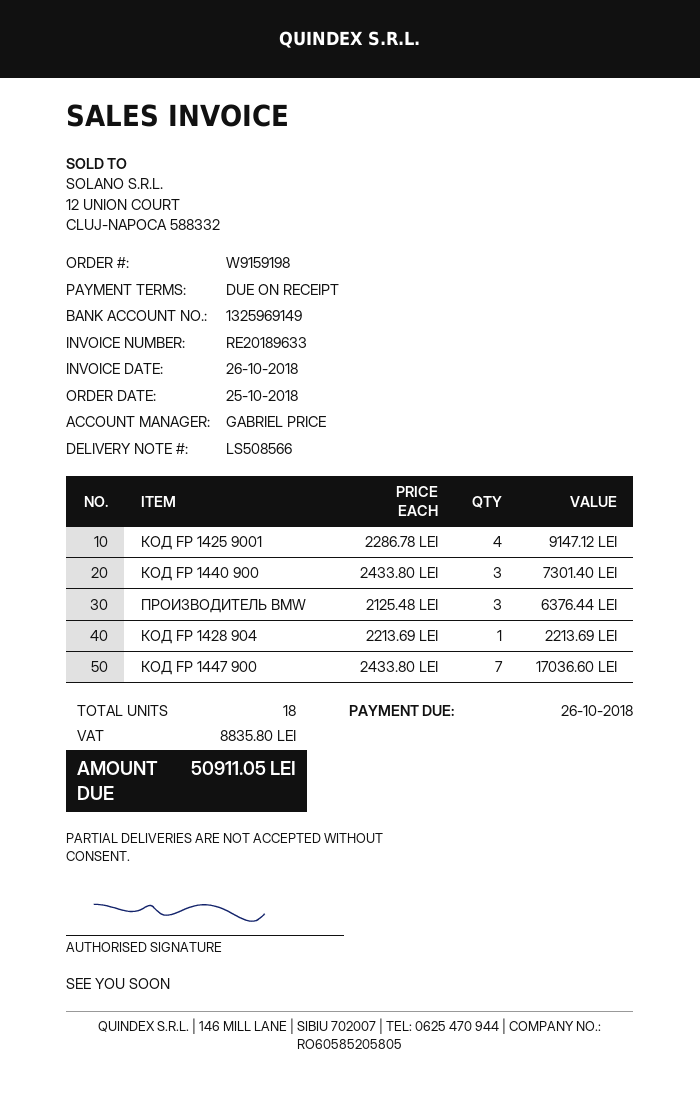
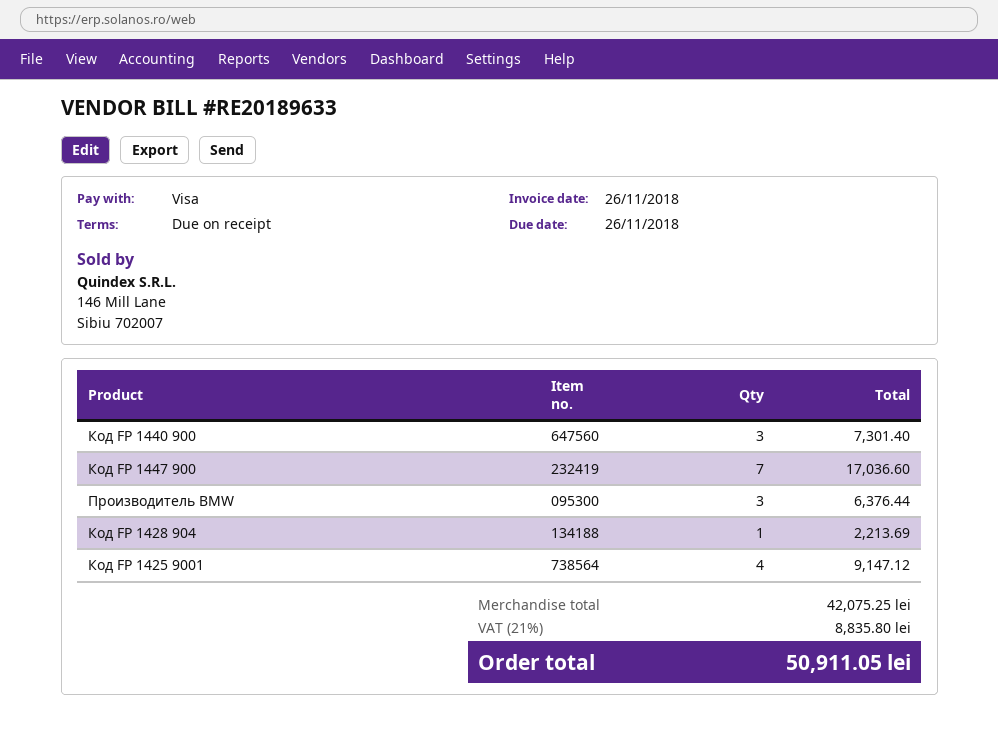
invoice date: 2018-10-26 -> 2018-11-26
due date: 2018-10-26 -> 2018-11-26

